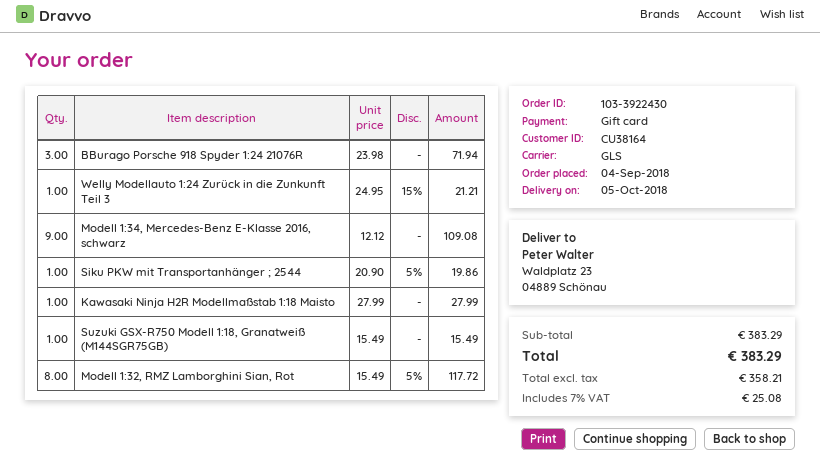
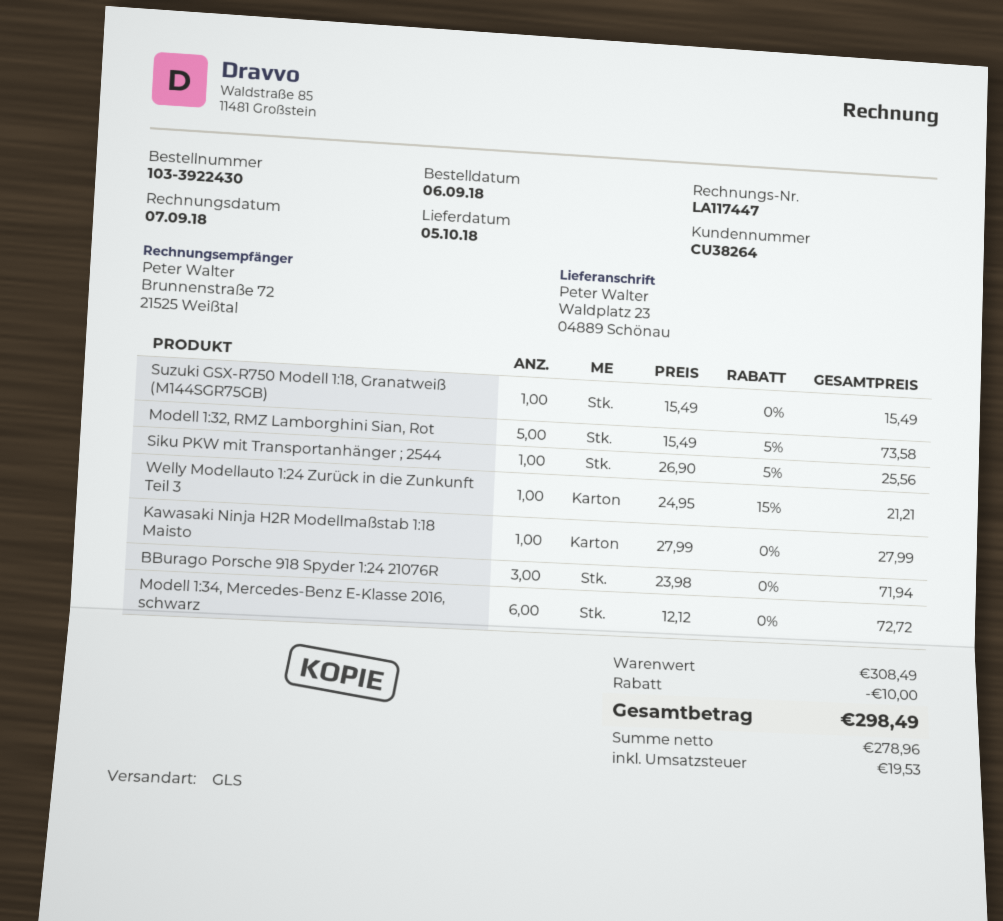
order date: 2018-09-04 -> 2018-09-06
customer number: CU38164 -> CU38264
Modell 1:34, Mercedes-Benz E-Klasse 2016, schwarz: 9 x 12.12 = 109.08 -> 6 x 12.12 = 72.72
Siku PKW mit Transportanhänger ; 2544: 1 x 20.90 - 5% = 19.86 -> 1 x 26.90 - 5% = 25.56
Modell 1:32, RMZ Lamborghini Sian, Rot: 8 x 15.49 - 5% = 117.72 -> 5 x 15.49 - 5% = 73.58
subtotal: 383.29 -> 308.49
discount: none -> 10.00
net: 358.21 -> 278.96
tax: 25.08 -> 19.53
total: 383.29 -> 298.49

